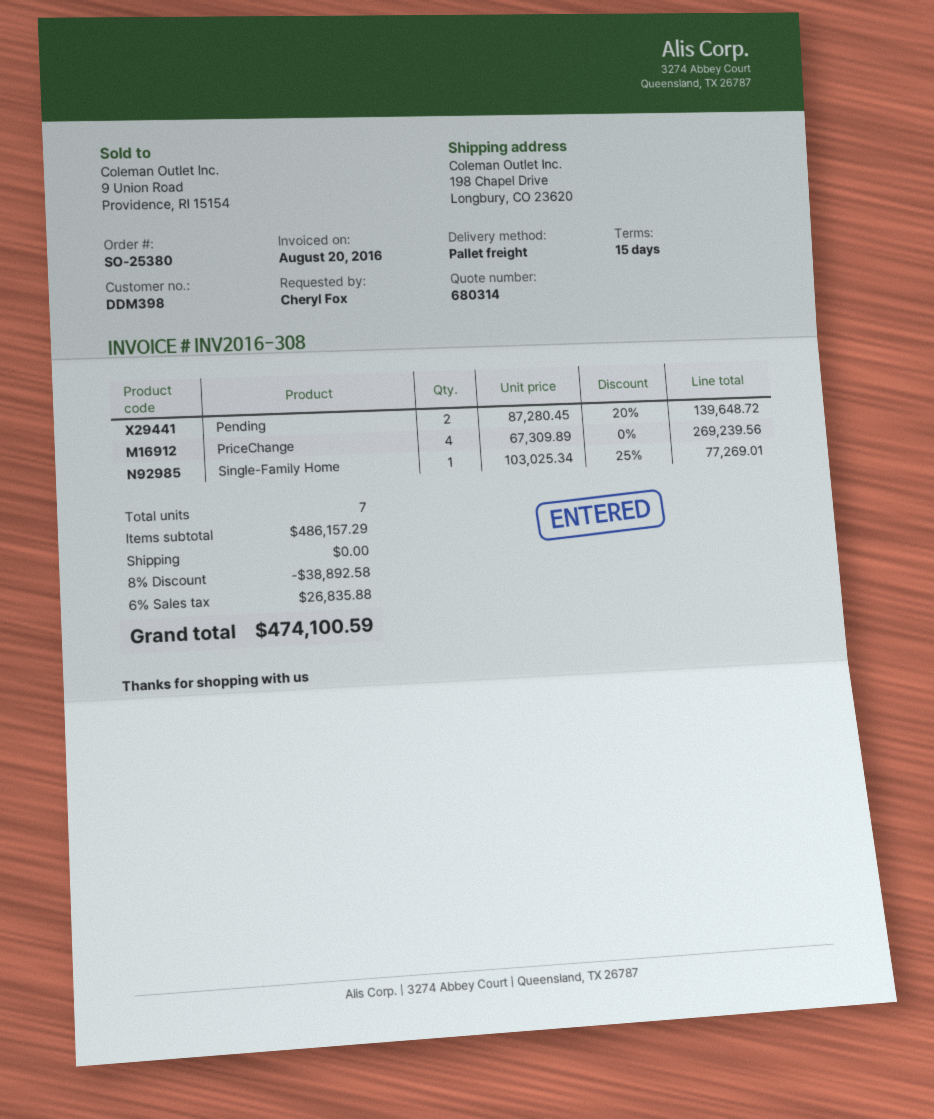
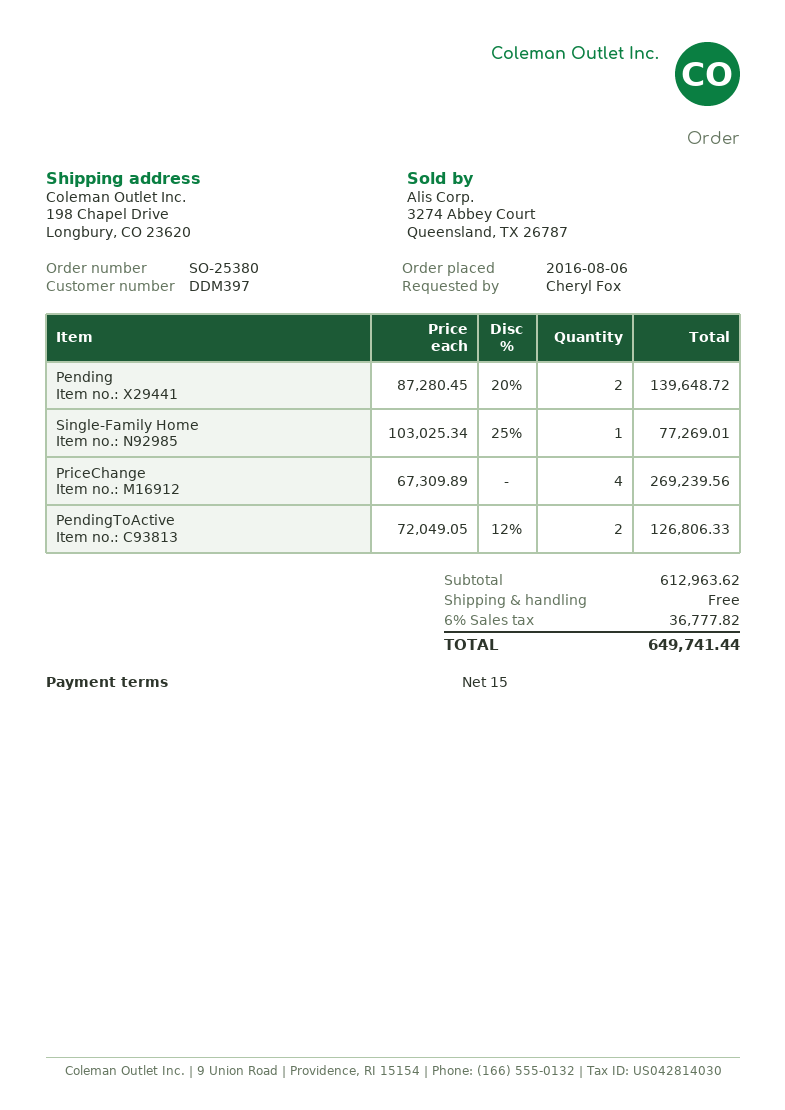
customer number: DDM398 -> DDM397
PendingToActive: none -> 2 x 72049.05 - 12% = 126806.33
subtotal: 486157.29 -> 612963.62
discount: 8% = 38892.58 -> none
tax: 6% = 26835.88 -> 6% = 36777.82
total: 474100.59 -> 649741.44

